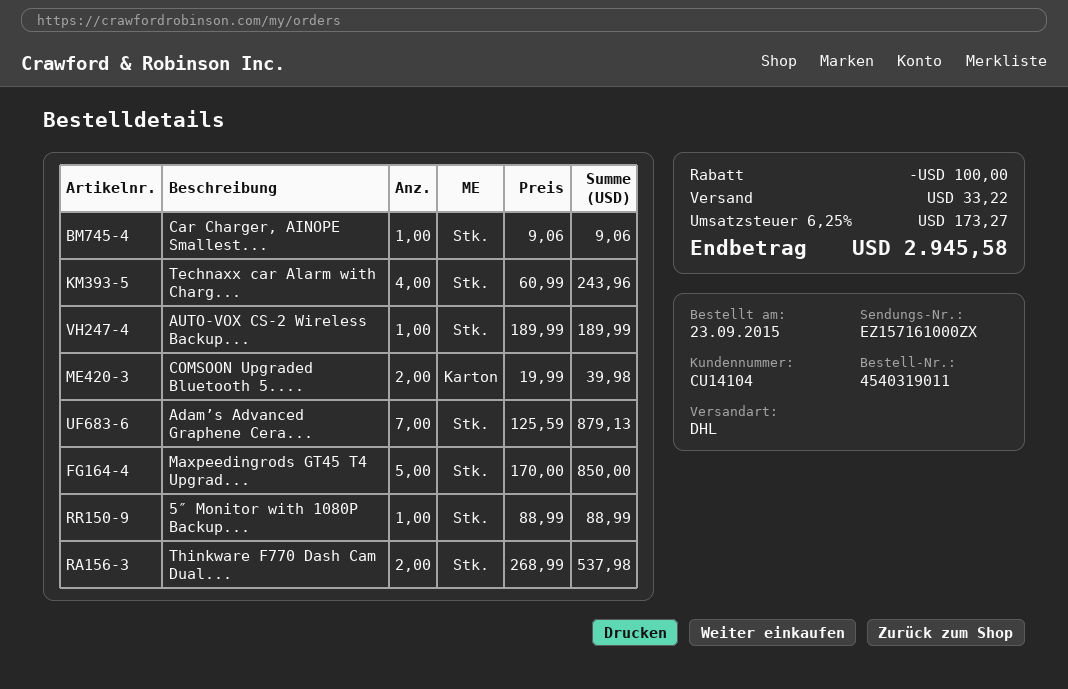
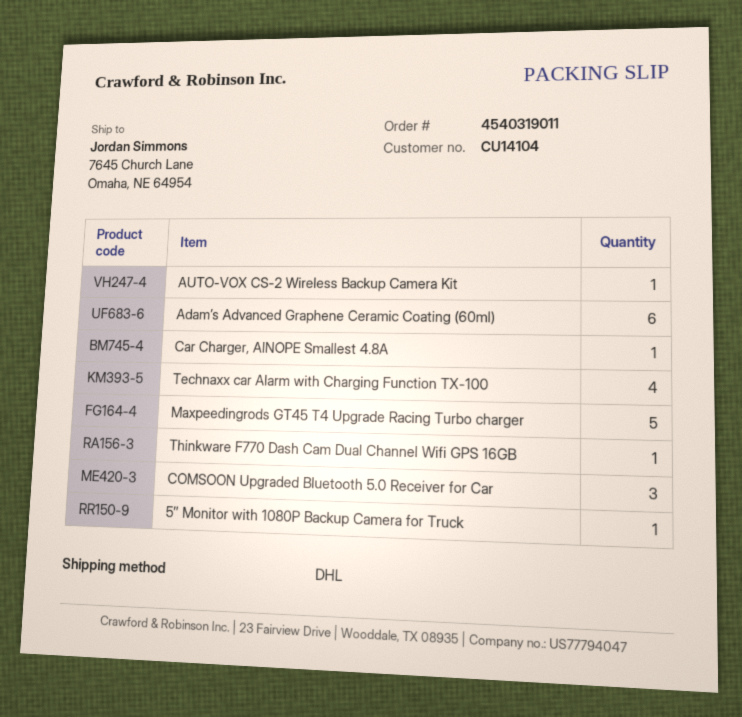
COMSOON Upgraded Bluetooth 5....: 2 -> 3
Adam’s Advanced Graphene Cera...: 7 -> 6
Thinkware F770 Dash Cam Dual...: 2 -> 1

